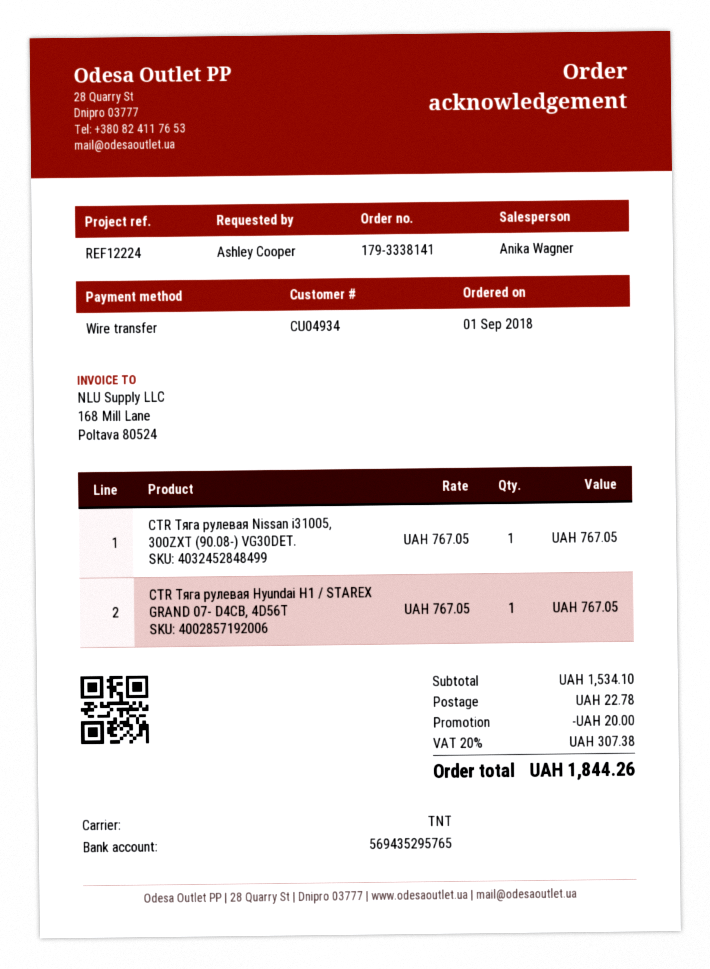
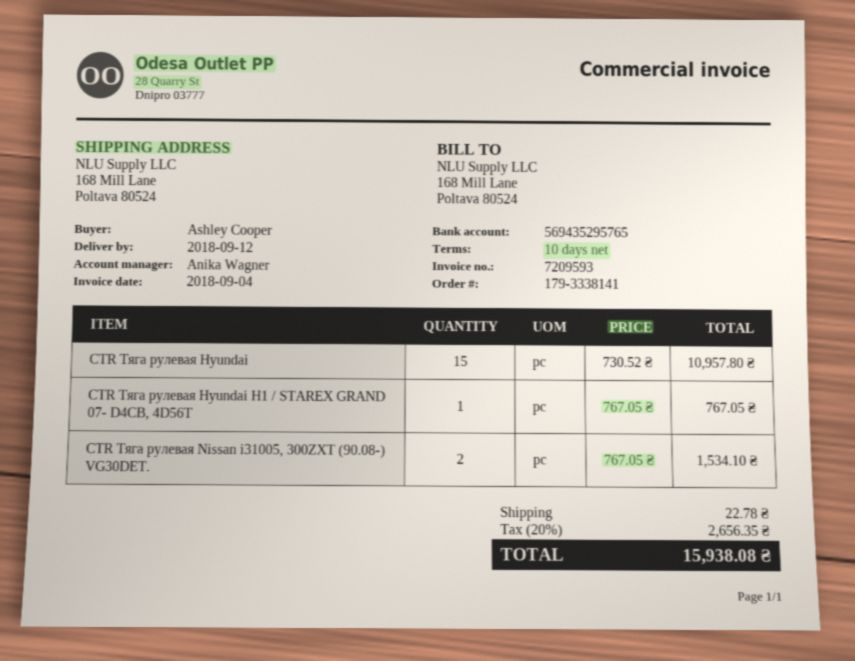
CTR Тяга рулевая Nissan i31005, 300ZXT (90.08-) VG30DET.: 1 x 767.05 = 767.05 -> 2 x 767.05 = 1534.10
CTR Тяга рулевая Hyundai: none -> 15 x 730.52 = 10957.80
discount: 20.00 -> none
tax: 20% = 307.38 -> 20% = 2656.35
total: 1844.26 -> 15938.08

